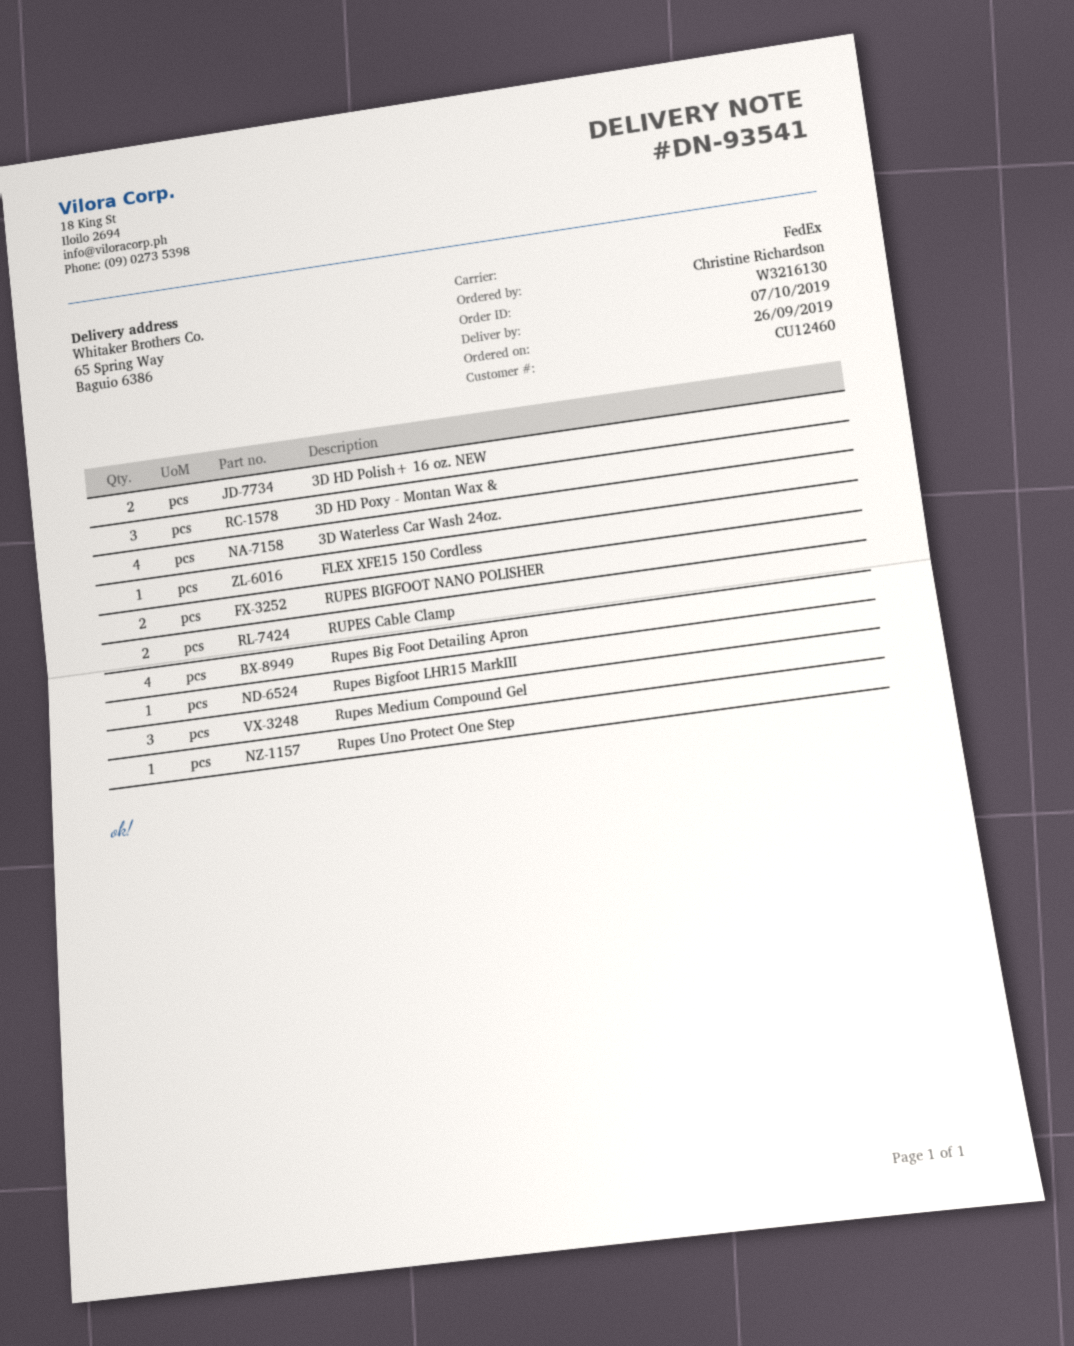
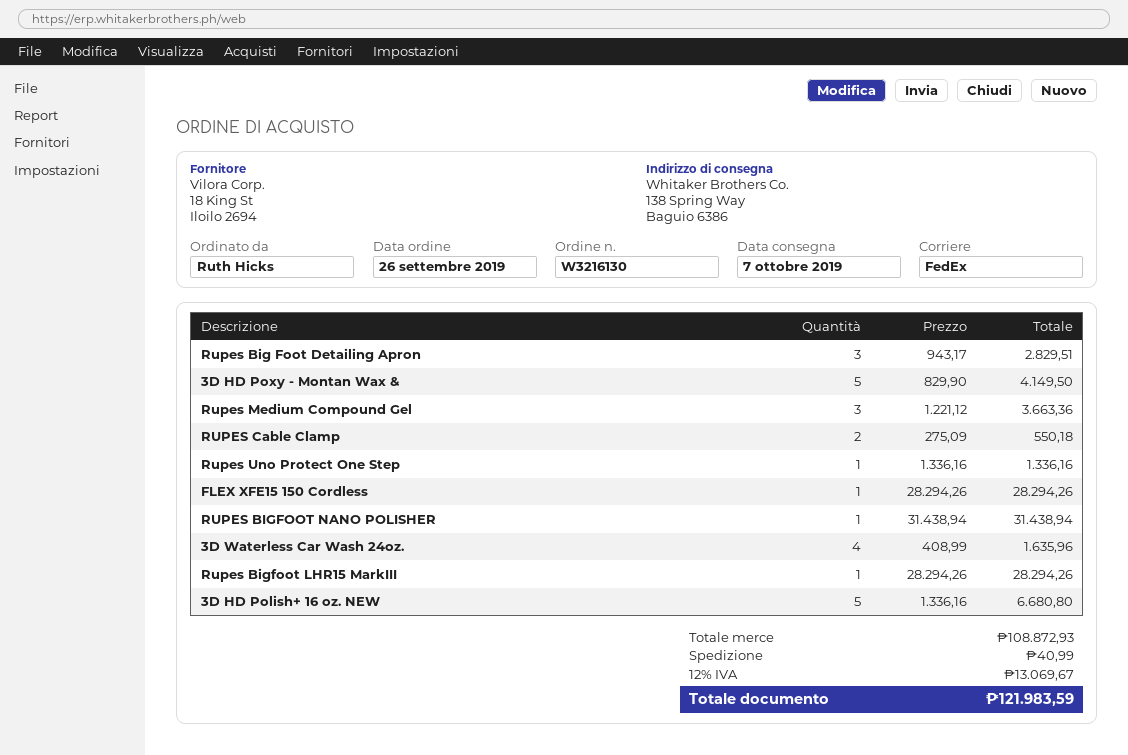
ordered by: Christine Richardson -> Ruth Hicks
ship to: 65 Spring Way, Baguio 6386 -> 138 Spring Way, Baguio 6386
3D HD Polish+ 16 oz. NEW: 2 -> 5
3D HD Poxy - Montan Wax &: 3 -> 5
RUPES BIGFOOT NANO POLISHER: 2 -> 1
Rupes Big Foot Detailing Apron: 4 -> 3

